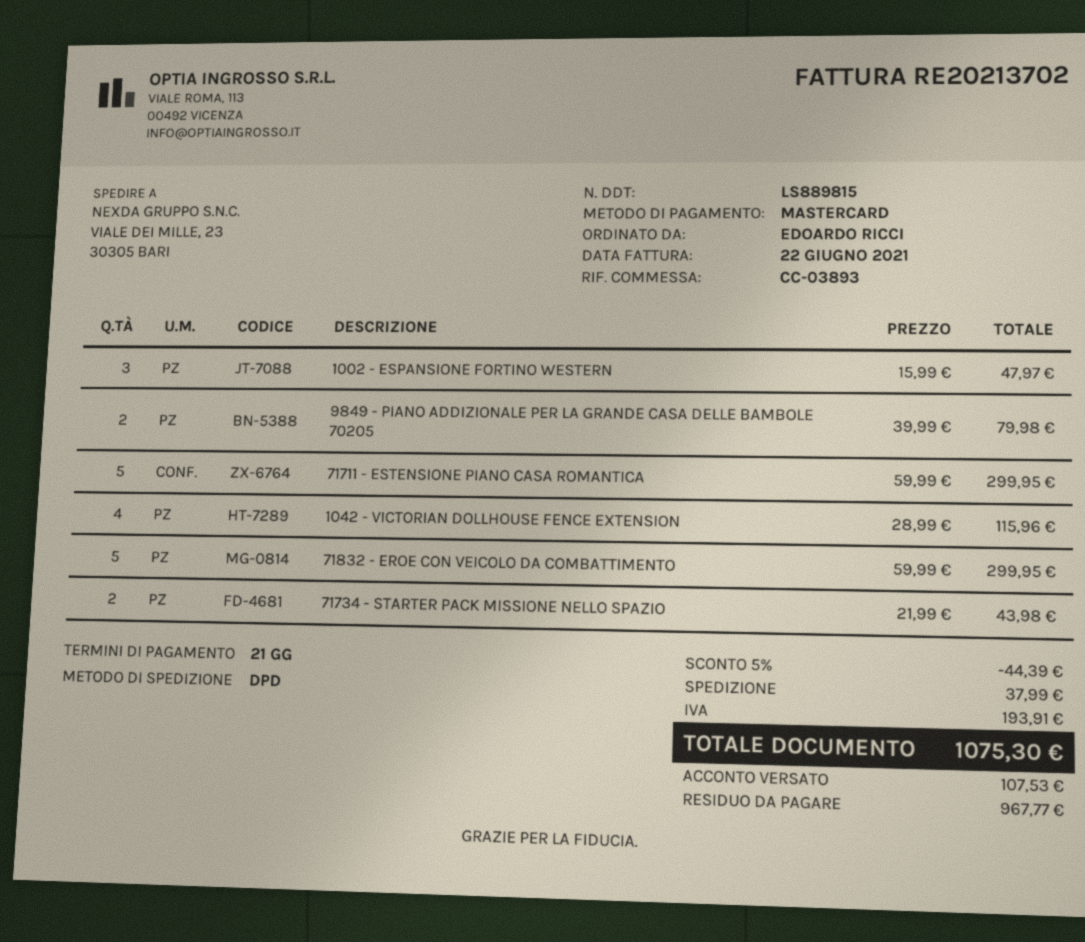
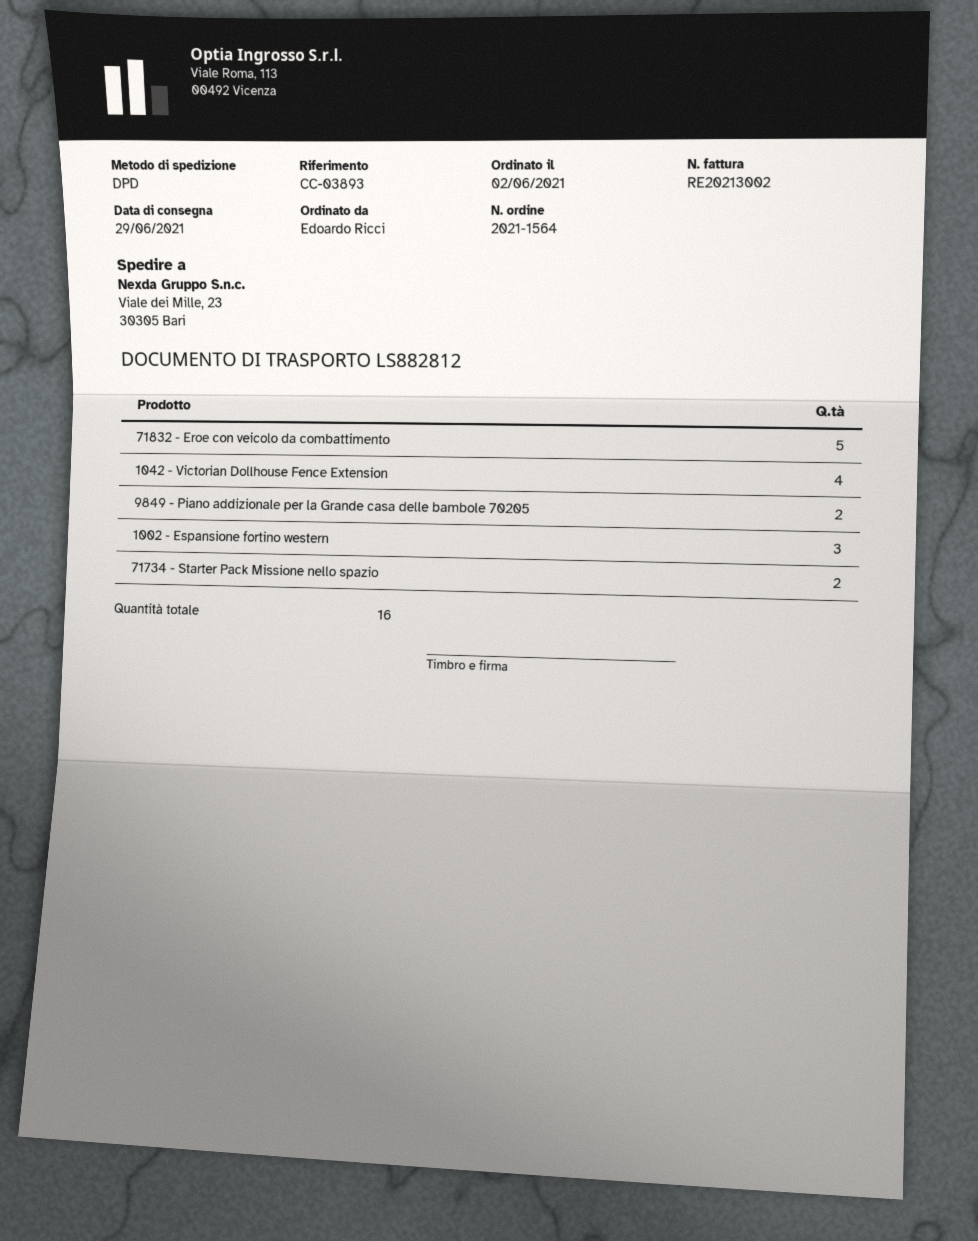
delivery note number: LS889815 -> LS882812
invoice number: RE20213702 -> RE20213002
71711 - ESTENSIONE PIANO CASA ROMANTICA: 5 -> none

